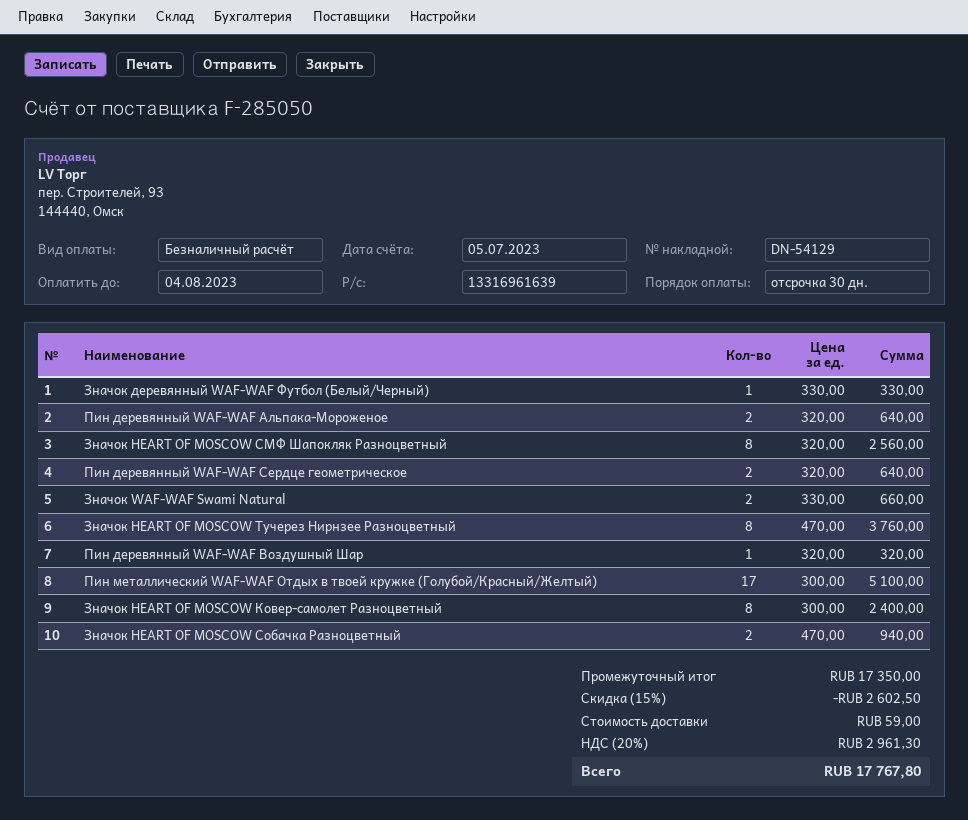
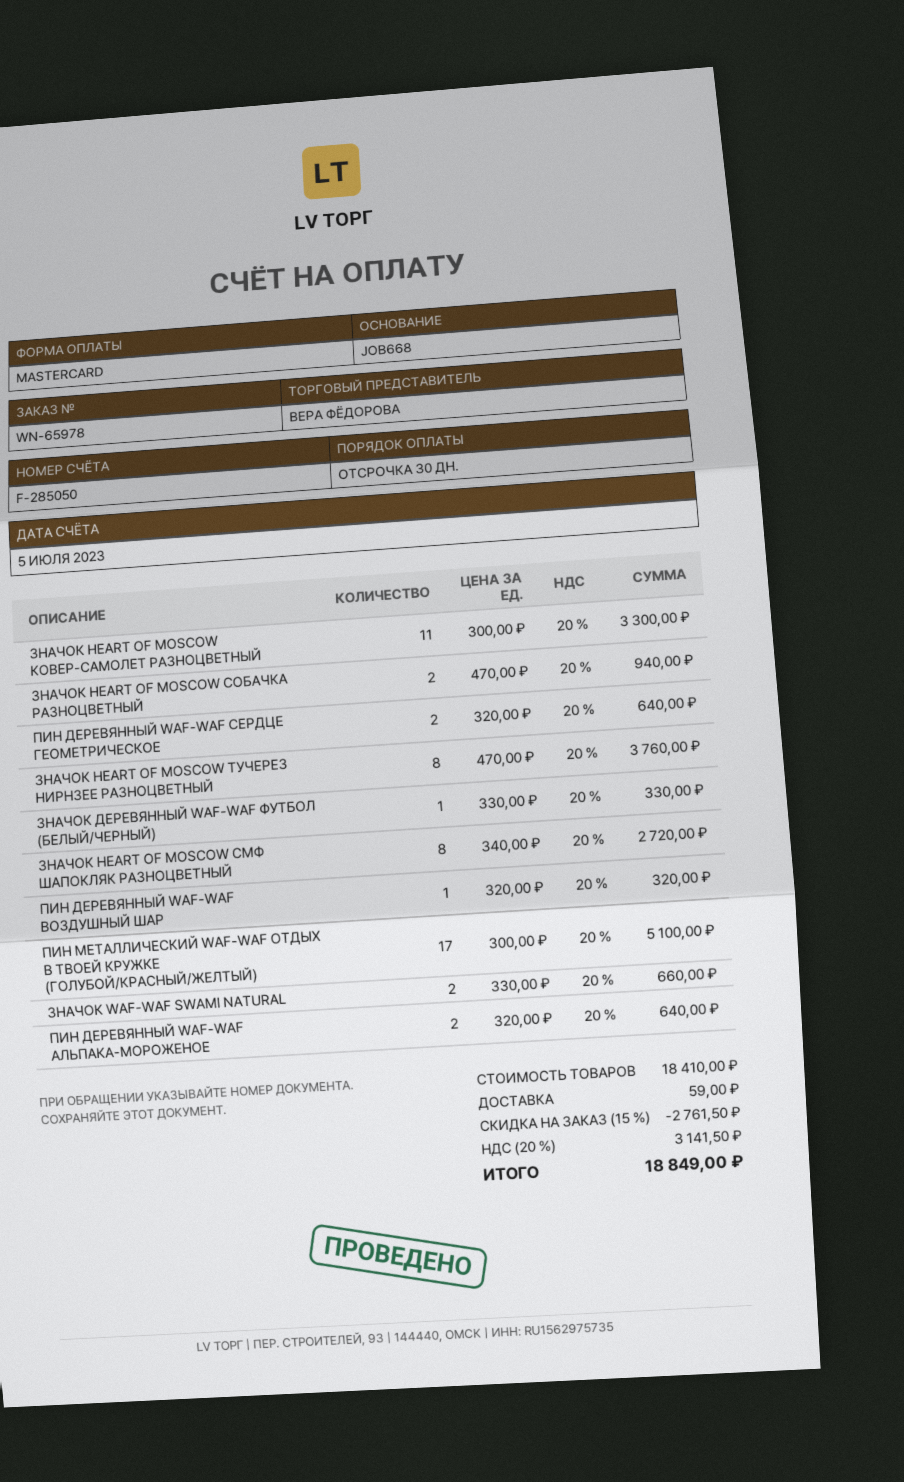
payment method: bank transfer -> Mastercard
Значок HEART OF MOSCOW СМФ Шапокляк Разноцветный: 8 x 320.00 = 2560.00 -> 8 x 340.00 = 2720.00
Значок HEART OF MOSCOW Ковер-самолет Разноцветный: 8 x 300.00 = 2400.00 -> 11 x 300.00 = 3300.00
subtotal: 17350.00 -> 18410.00
discount: 15% = 2602.50 -> 15% = 2761.50
tax: 20% = 2961.30 -> 20% = 3141.50
total: 17767.80 -> 18849.00

